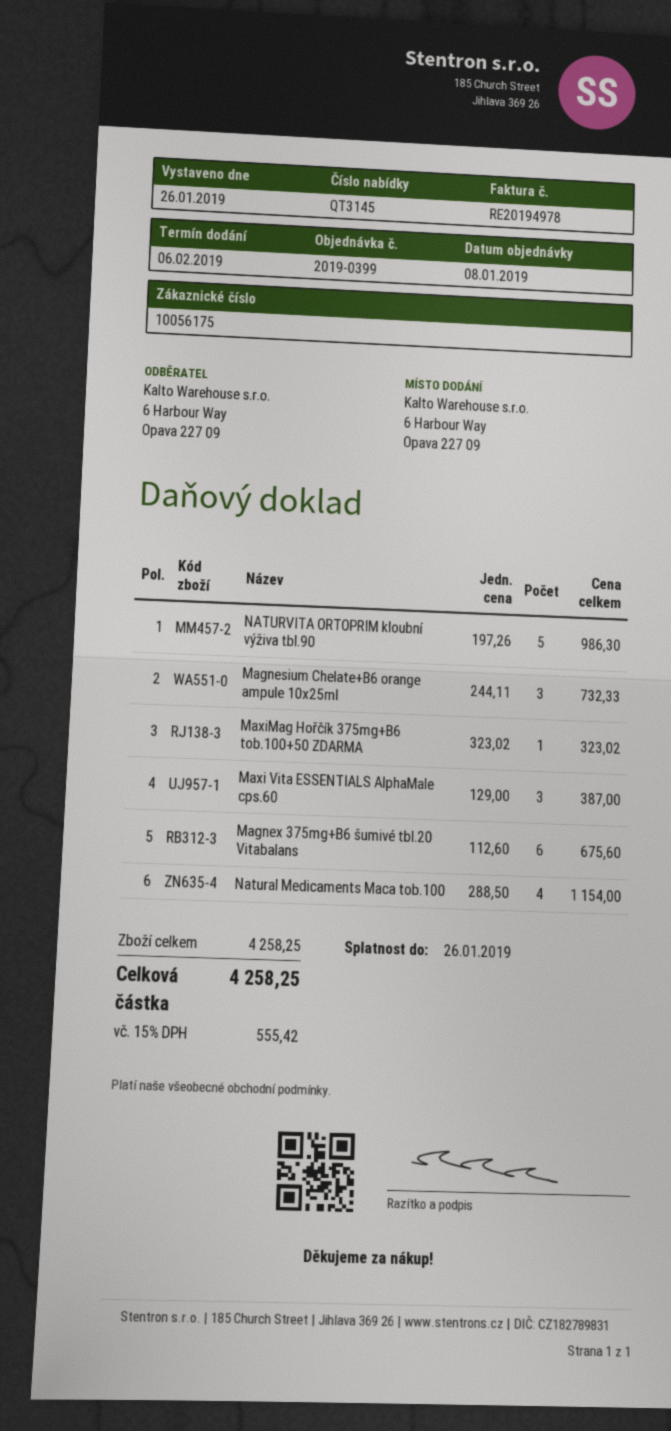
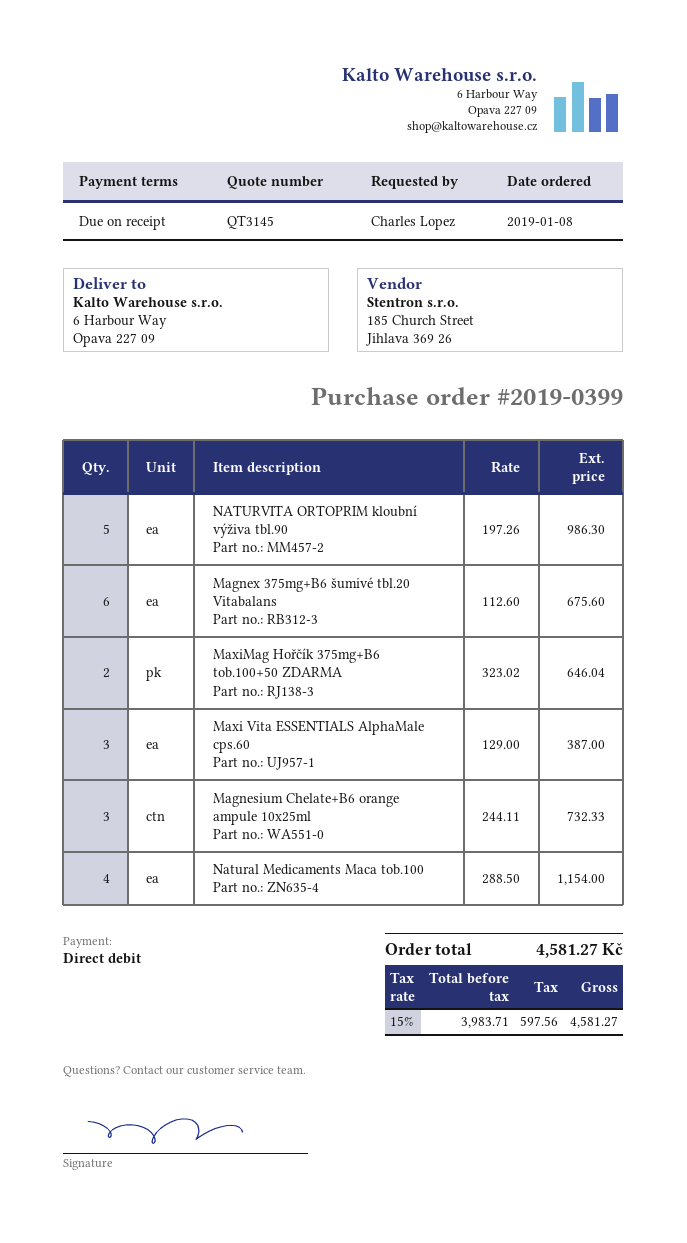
MaxiMag Hořčík 375mg+B6 tob.100+50 ZDARMA: 1 x 323.02 = 323.02 -> 2 x 323.02 = 646.04
tax: 15% = 555.42 -> 15% = 597.56
total: 4258.25 -> 4581.27

